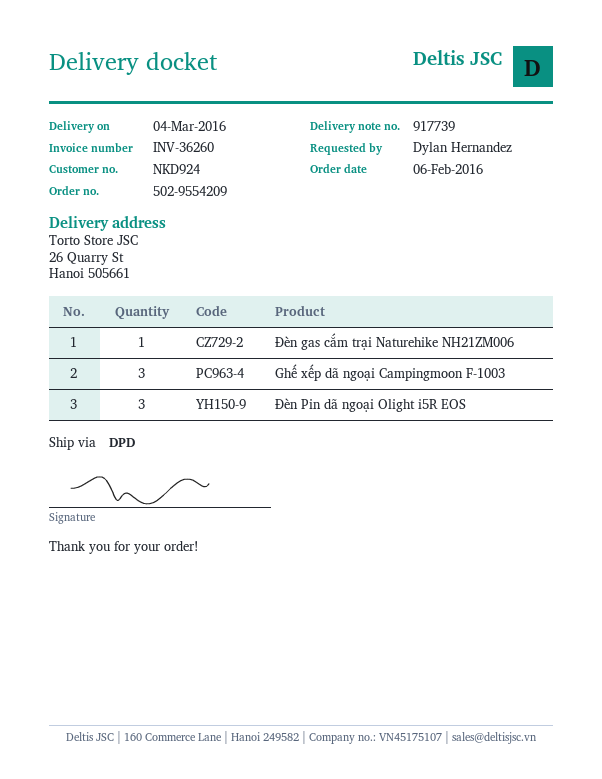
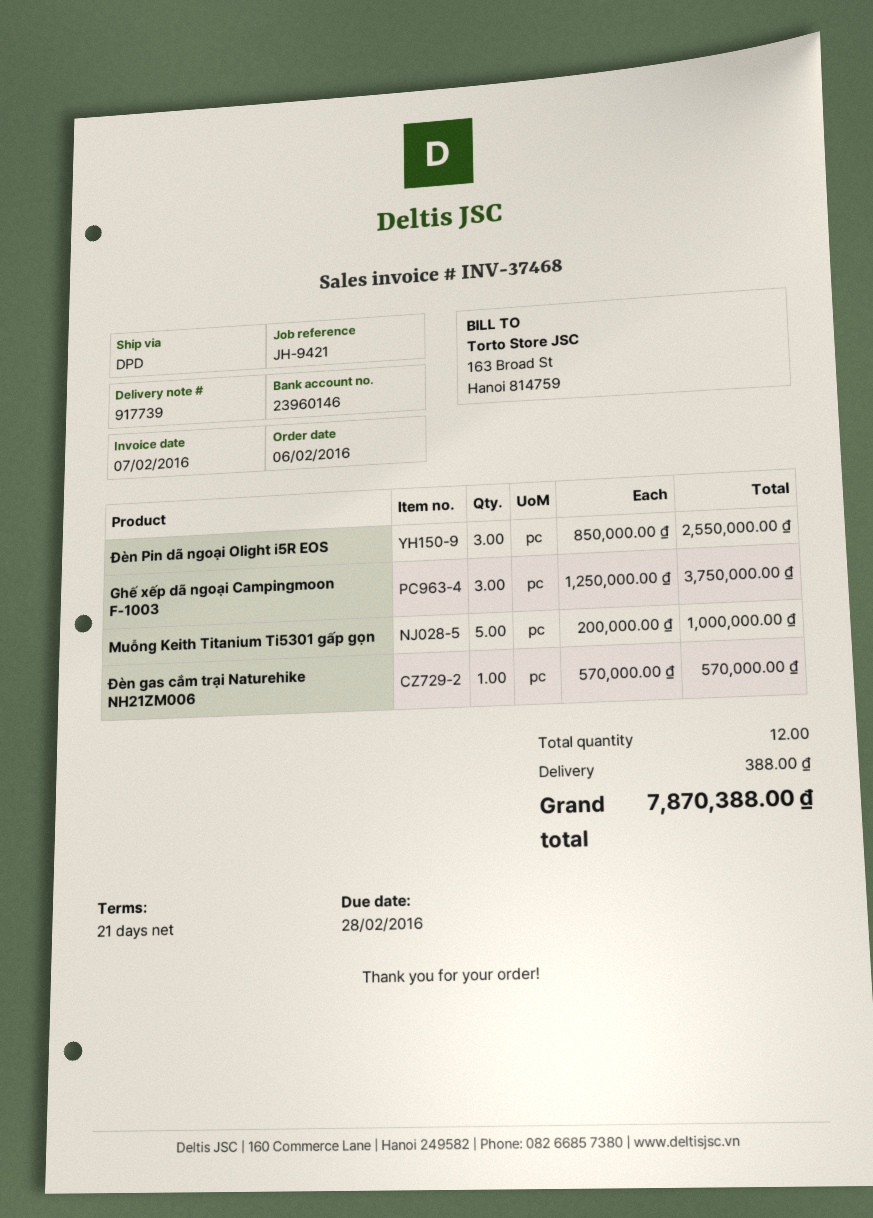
invoice number: INV-36260 -> INV-37468
Muỗng Keith Titanium Ti5301 gấp gọn: none -> 5

